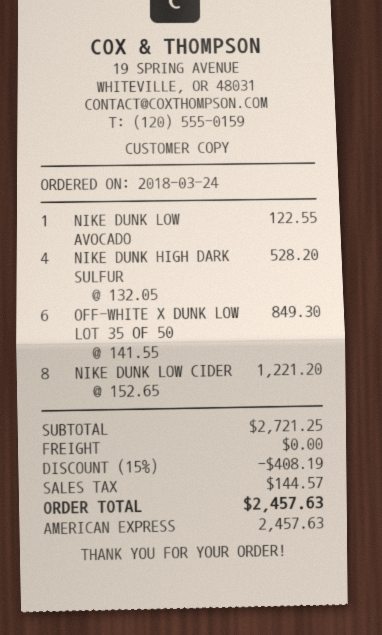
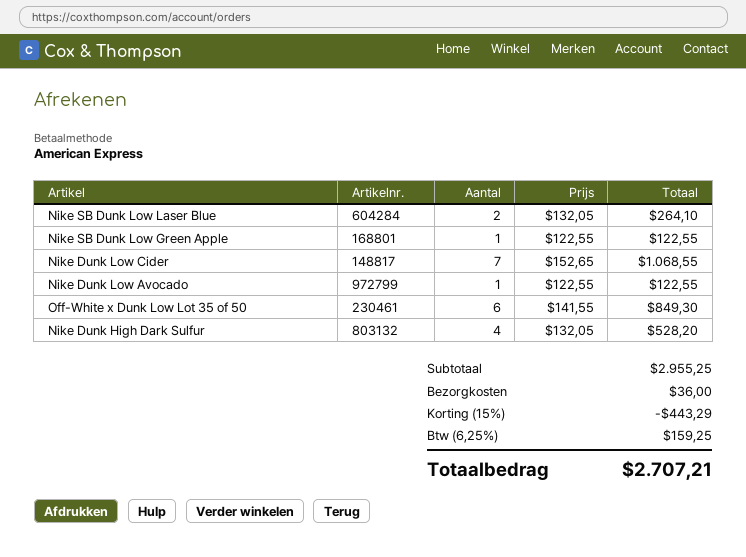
NIKE DUNK LOW CIDER: 8 x 152.65 = 1221.20 -> 7 x 152.65 = 1068.55
Nike SB Dunk Low Laser Blue: none -> 2 x 132.05 = 264.10
Nike SB Dunk Low Green Apple: none -> 1 x 122.55 = 122.55
subtotal: 2721.25 -> 2955.25
discount: 15% = 408.19 -> 15% = 443.29
shipping: 0.00 -> 36.00
tax: 144.57 -> 159.25
total: 2457.63 -> 2707.21

